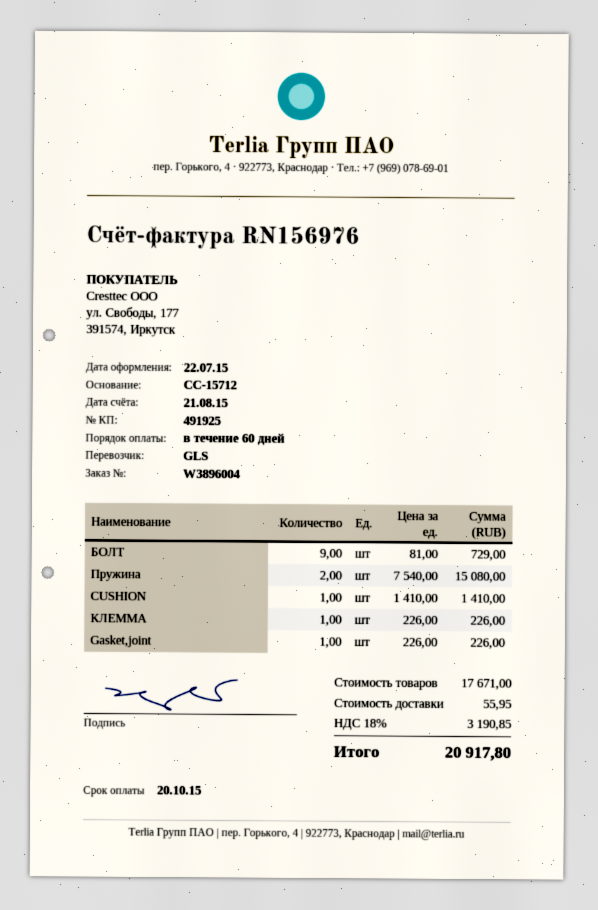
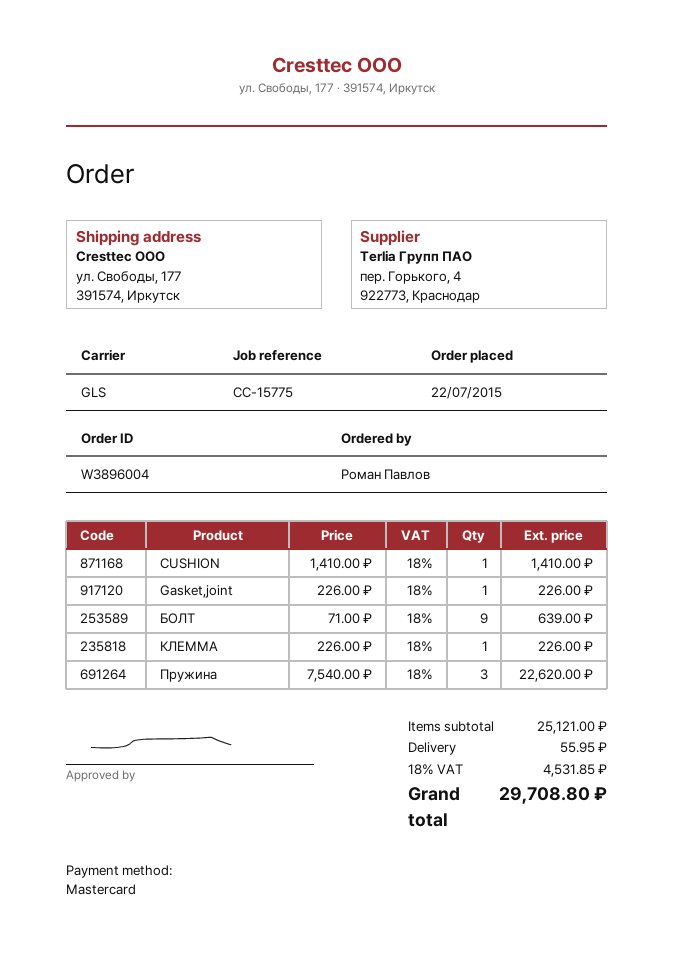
reference: CC-15712 -> CC-15775
БОЛТ: 9 x 81.00 = 729.00 -> 9 x 71.00 = 639.00
Пружина: 2 x 7540.00 = 15080.00 -> 3 x 7540.00 = 22620.00
subtotal: 17671.00 -> 25121.00
tax: 18% = 3190.85 -> 18% = 4531.85
total: 20917.80 -> 29708.80

